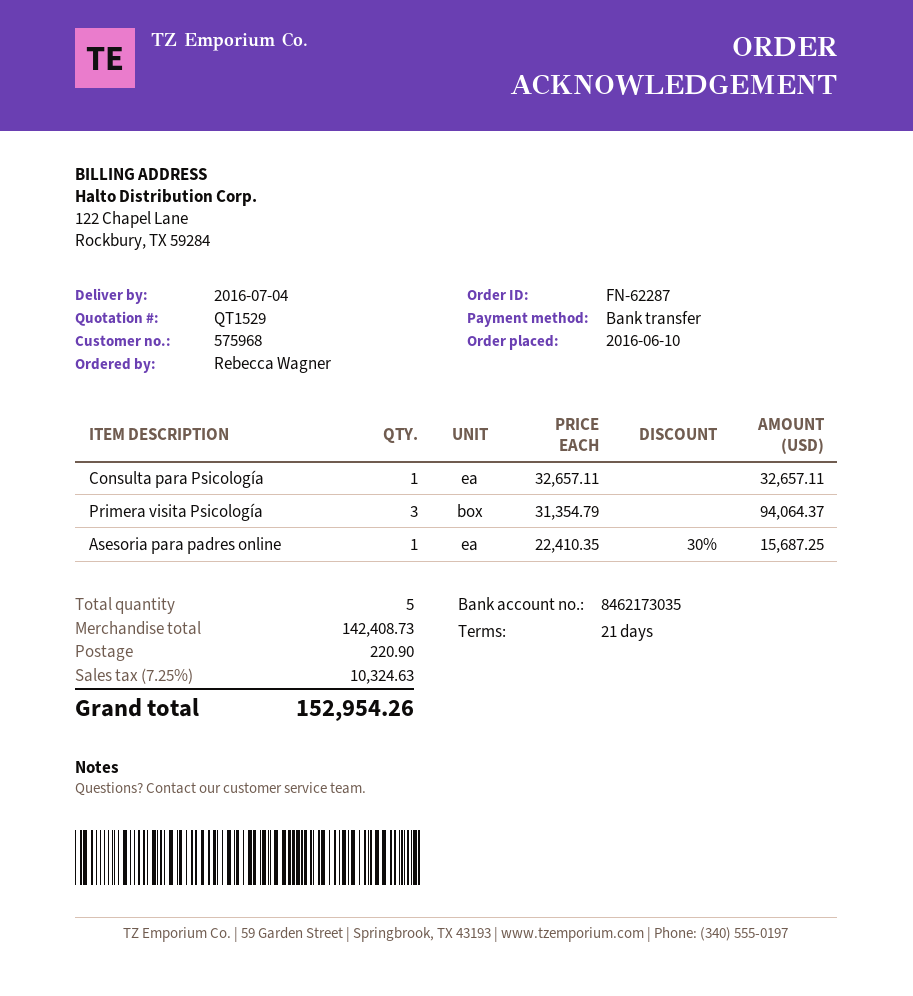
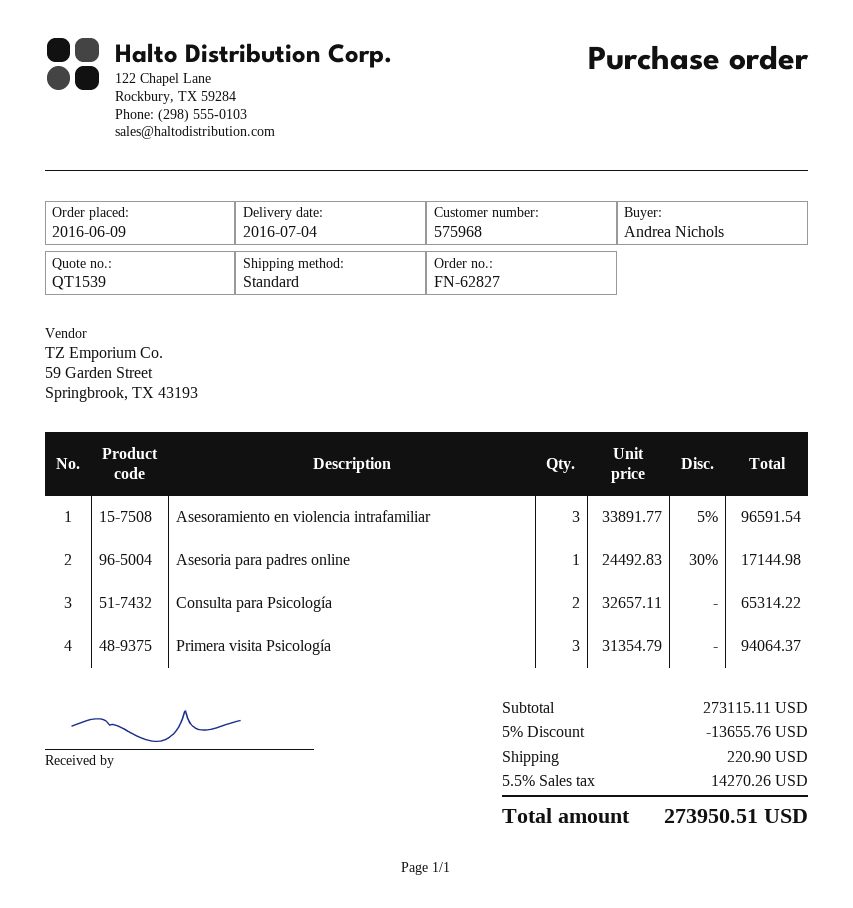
quote number: QT1529 -> QT1539
order number: FN-62287 -> FN-62827
order date: 2016-06-10 -> 2016-06-09
ordered by: Rebecca Wagner -> Andrea Nichols
Consulta para Psicología: 1 x 32657.11 = 32657.11 -> 2 x 32657.11 = 65314.22
Asesoria para padres online: 1 x 22410.35 - 30% = 15687.25 -> 1 x 24492.83 - 30% = 17144.98
Asesoramiento en violencia intrafamiliar: none -> 3 x 33891.77 - 5% = 96591.54
subtotal: 142408.73 -> 273115.11
discount: none -> 5% = 13655.76
tax: 7.25% = 10324.63 -> 5.5% = 14270.26
total: 152954.26 -> 273950.51

